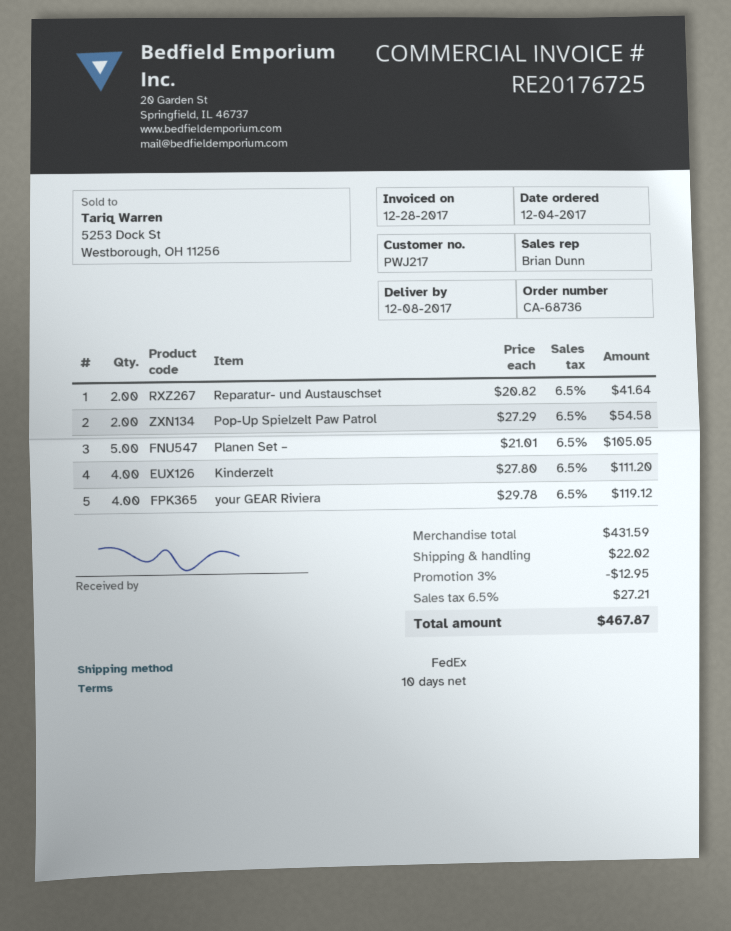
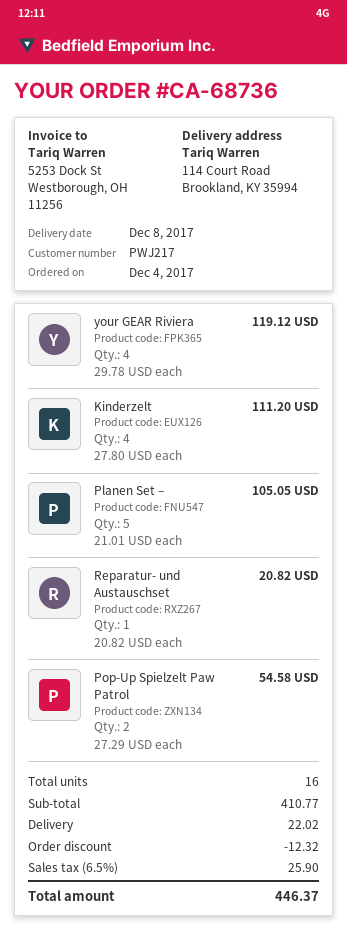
Reparatur- und Austauschset: 2 x 20.82 = 41.64 -> 1 x 20.82 = 20.82
subtotal: 431.59 -> 410.77
discount: 12.95 -> 12.32
tax: 6.5% = 27.21 -> 6.5% = 25.90
total: 467.87 -> 446.37

